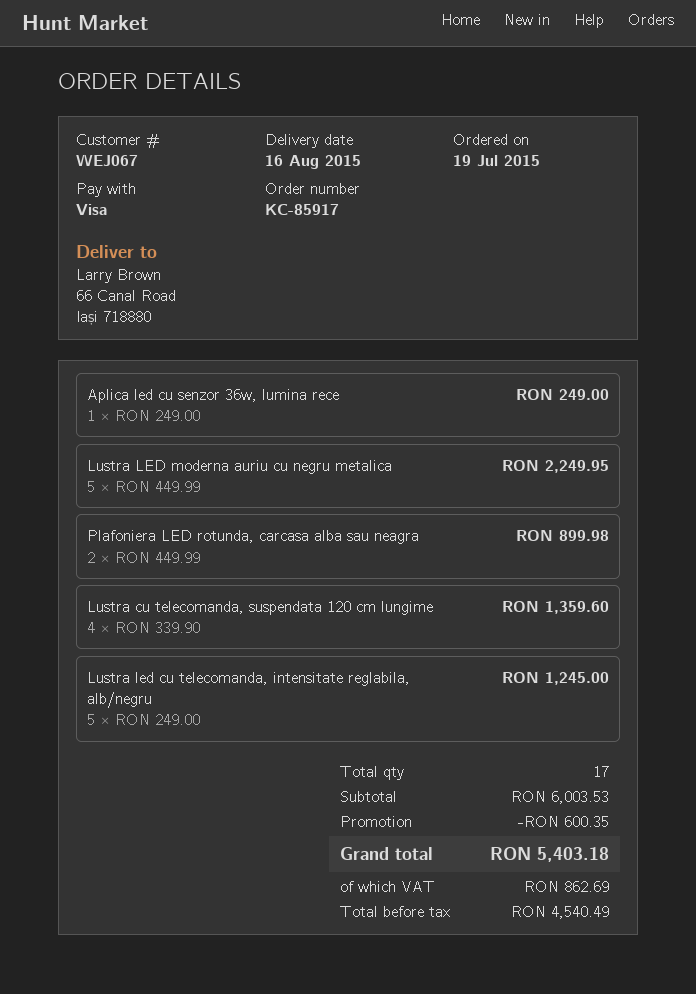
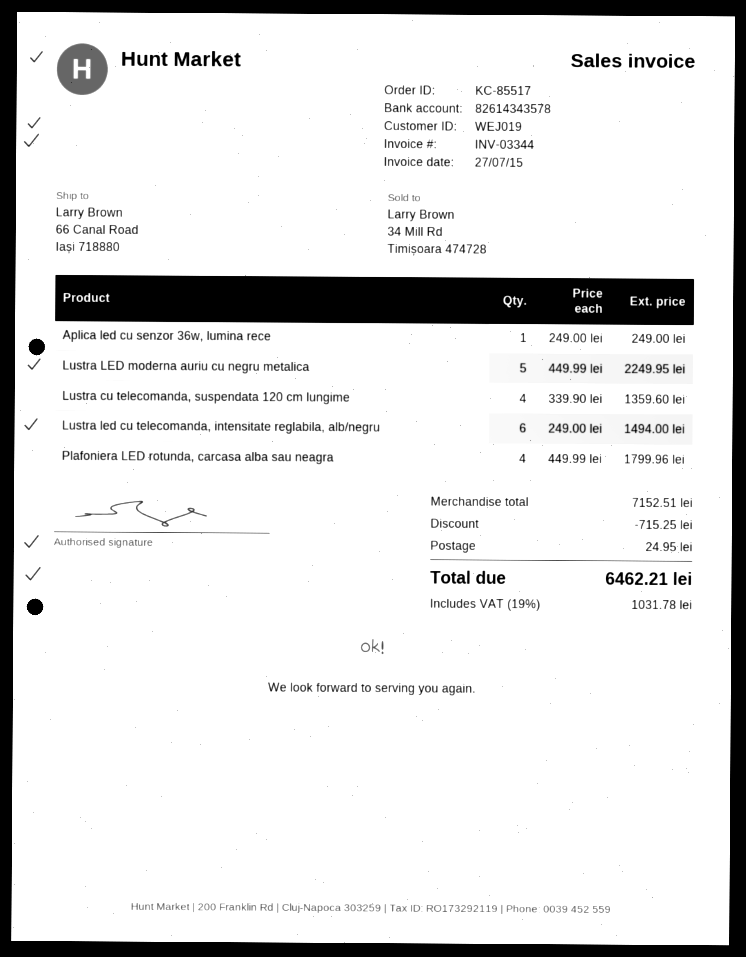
order number: KC-85917 -> KC-85517
customer number: WEJ067 -> WEJ019
Plafoniera LED rotunda, carcasa alba sau neagra: 2 x 449.99 = 899.98 -> 4 x 449.99 = 1799.96
Lustra led cu telecomanda, intensitate reglabila, alb/negru: 5 x 249.00 = 1245.00 -> 6 x 249.00 = 1494.00
subtotal: 6003.53 -> 7152.51
discount: 600.35 -> 715.25
shipping: none -> 24.95
tax: 862.69 -> 1031.78
total: 5403.18 -> 6462.21

